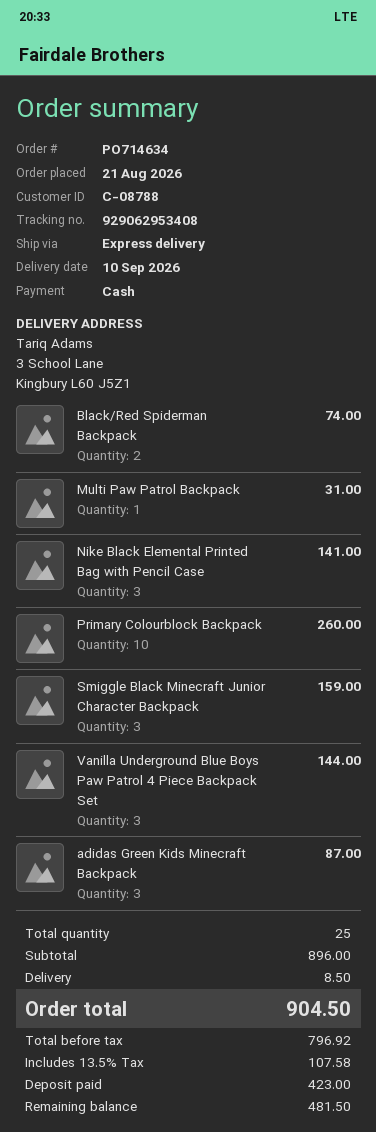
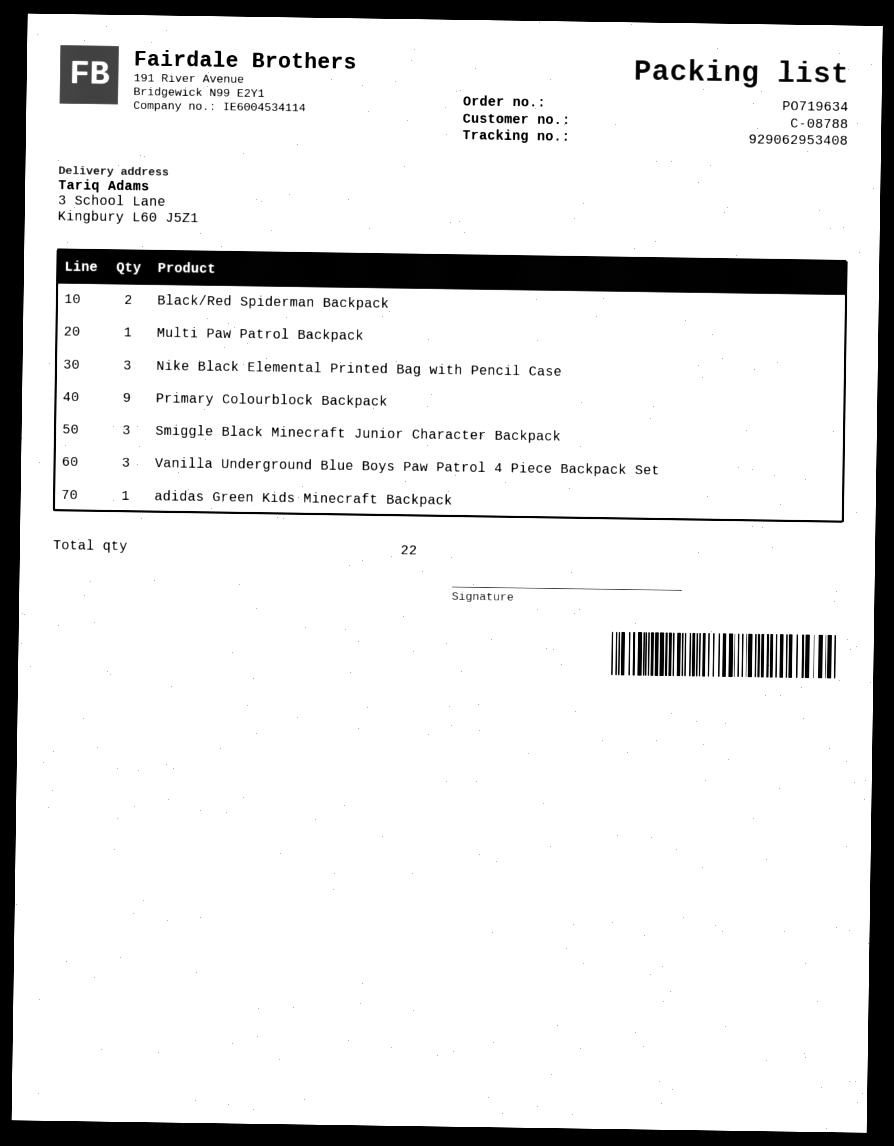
order number: PO714634 -> PO719634
Primary Colourblock Backpack: 10 -> 9
adidas Green Kids Minecraft Backpack: 3 -> 1
total quantity: 25 -> 22

